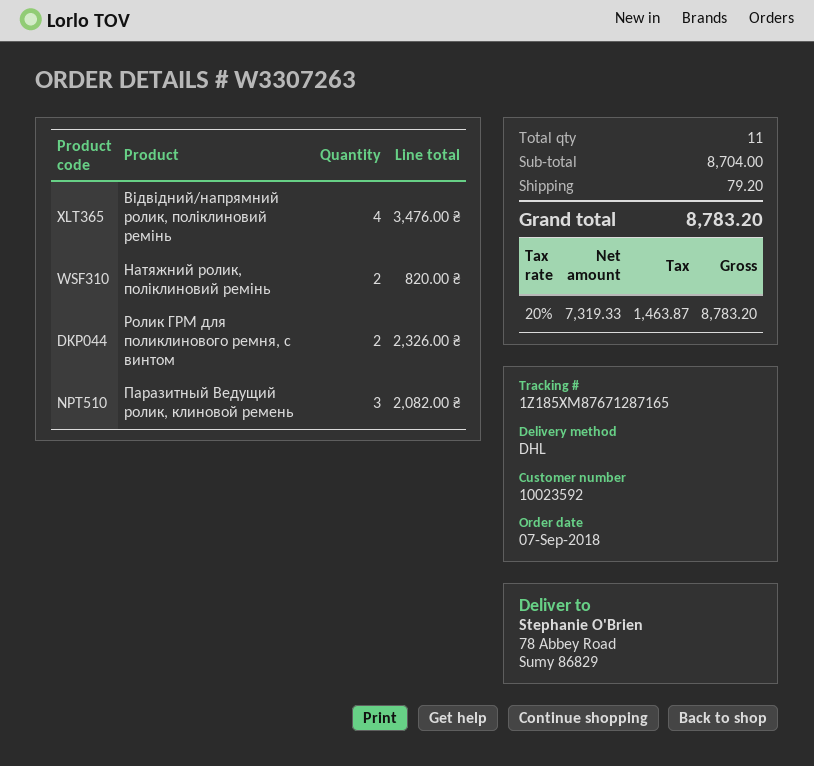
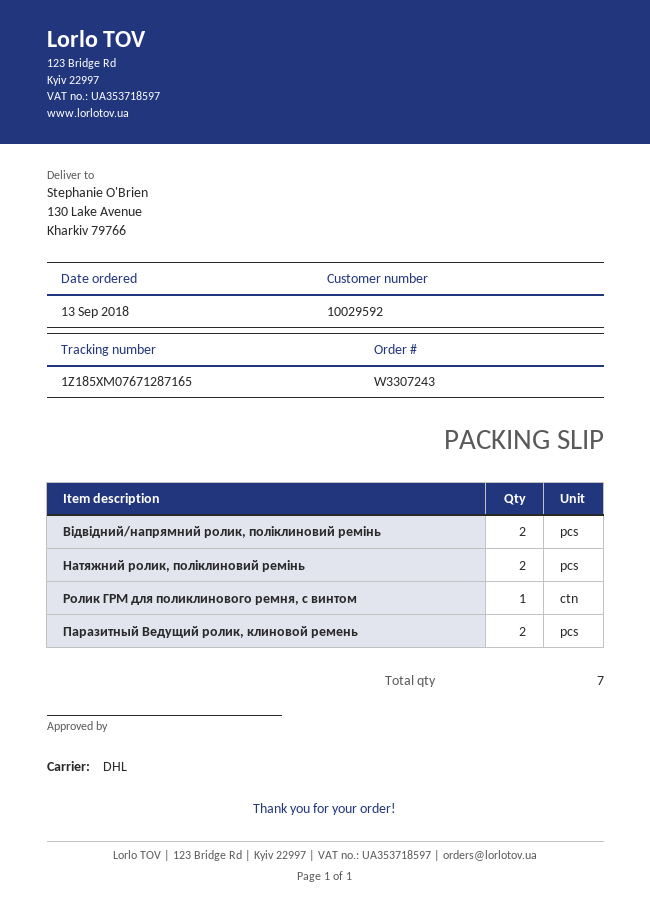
order number: W3307263 -> W3307243
order date: 2018-09-07 -> 2018-09-13
customer number: 10023592 -> 10029592
tracking number: 1Z185XM87671287165 -> 1Z185XM07671287165
ship to: 78 Abbey Road, Sumy 86829 -> 130 Lake Avenue, Kharkiv 79766
Відвідний/напрямний ролик, поліклиновий ремінь: 4 -> 2
Ролик ГРМ для поликлинового ремня, с винтом: 2 -> 1
Паразитный Ведущий ролик, клиновой ремень: 3 -> 2
total quantity: 11 -> 7

